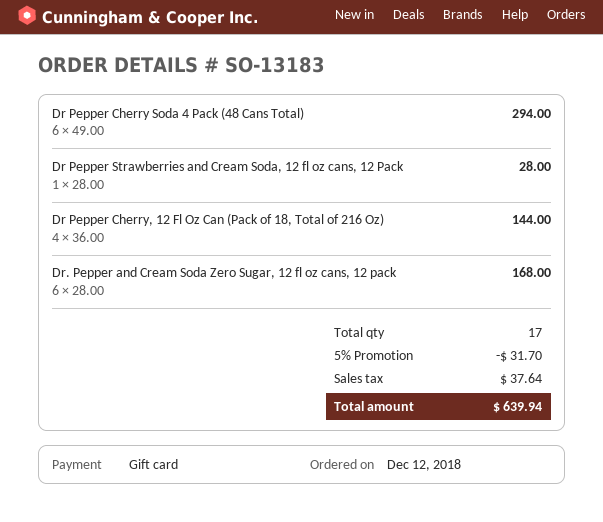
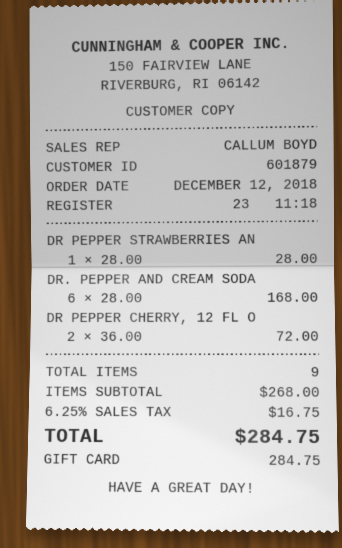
Dr Pepper Cherry Soda 4 Pack (48 Cans Total): 6 x 49.00 = 294.00 -> none
Dr Pepper Cherry, 12 Fl Oz Can (Pack of 18, Total of 216 Oz): 4 x 36.00 = 144.00 -> 2 x 36.00 = 72.00
total quantity: 17 -> 9
discount: 5% = 31.70 -> none
tax: 37.64 -> 16.75
total: 639.94 -> 284.75

